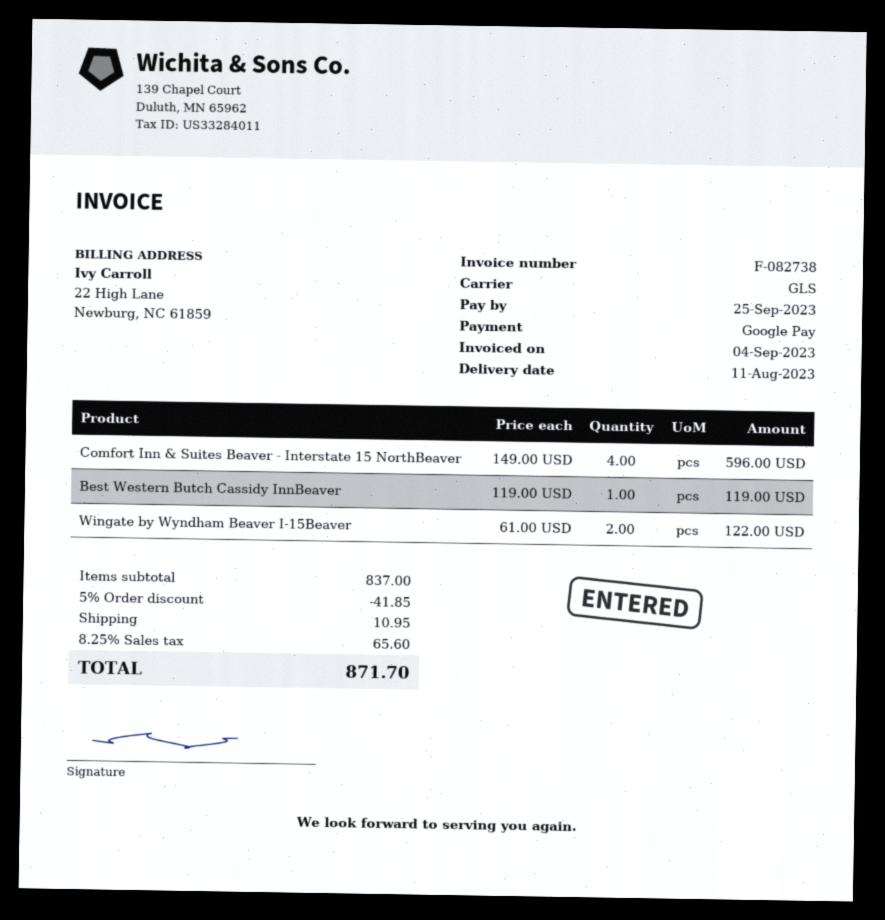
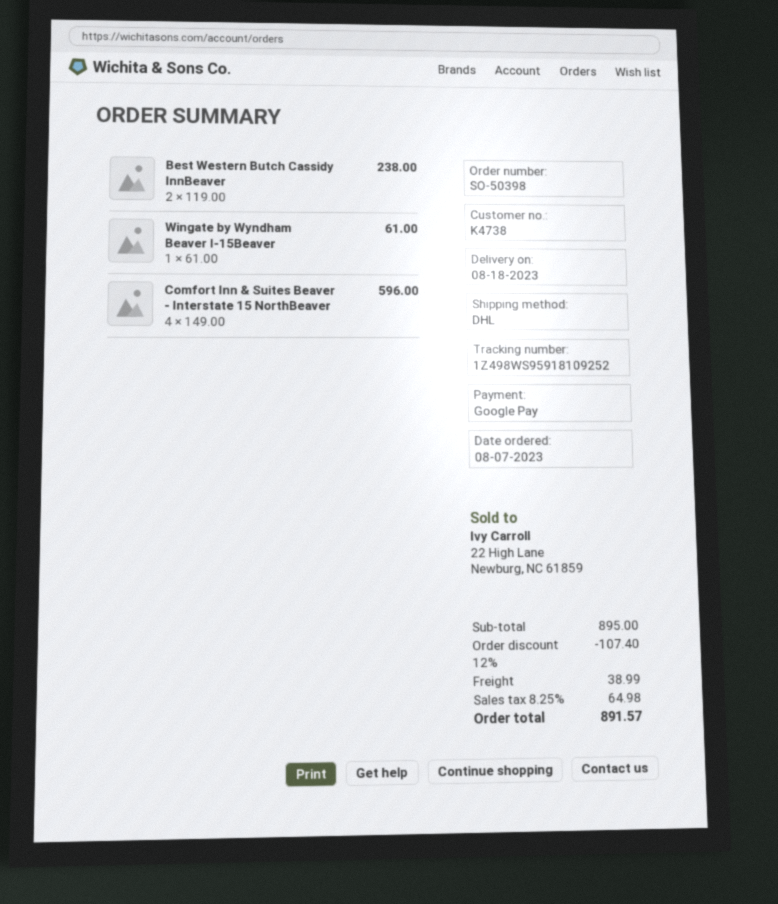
delivery date: 2023-08-11 -> 2023-08-18
shipping method: GLS -> DHL
Best Western Butch Cassidy InnBeaver: 1 x 119.00 = 119.00 -> 2 x 119.00 = 238.00
Wingate by Wyndham Beaver I-15Beaver: 2 x 61.00 = 122.00 -> 1 x 61.00 = 61.00
subtotal: 837.00 -> 895.00
discount: 5% = 41.85 -> 12% = 107.40
shipping: 10.95 -> 38.99
tax: 8.25% = 65.60 -> 8.25% = 64.98
total: 871.70 -> 891.57

